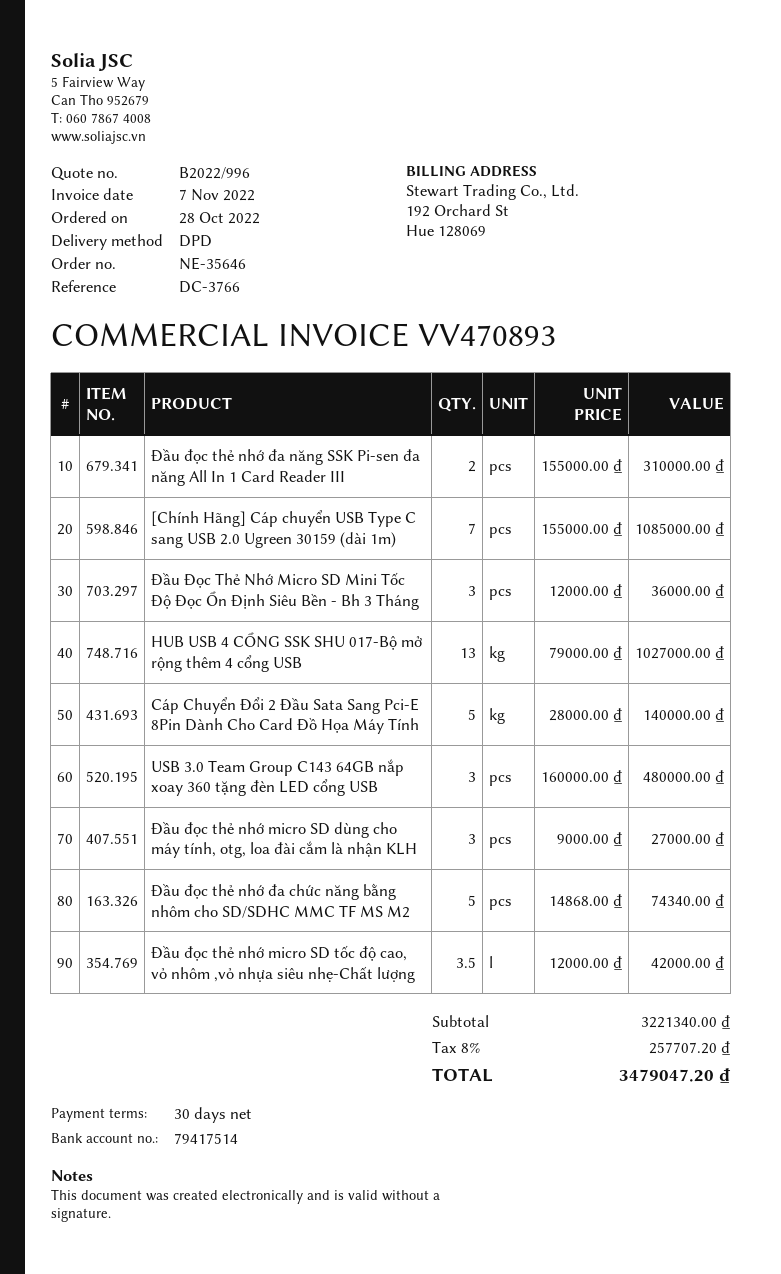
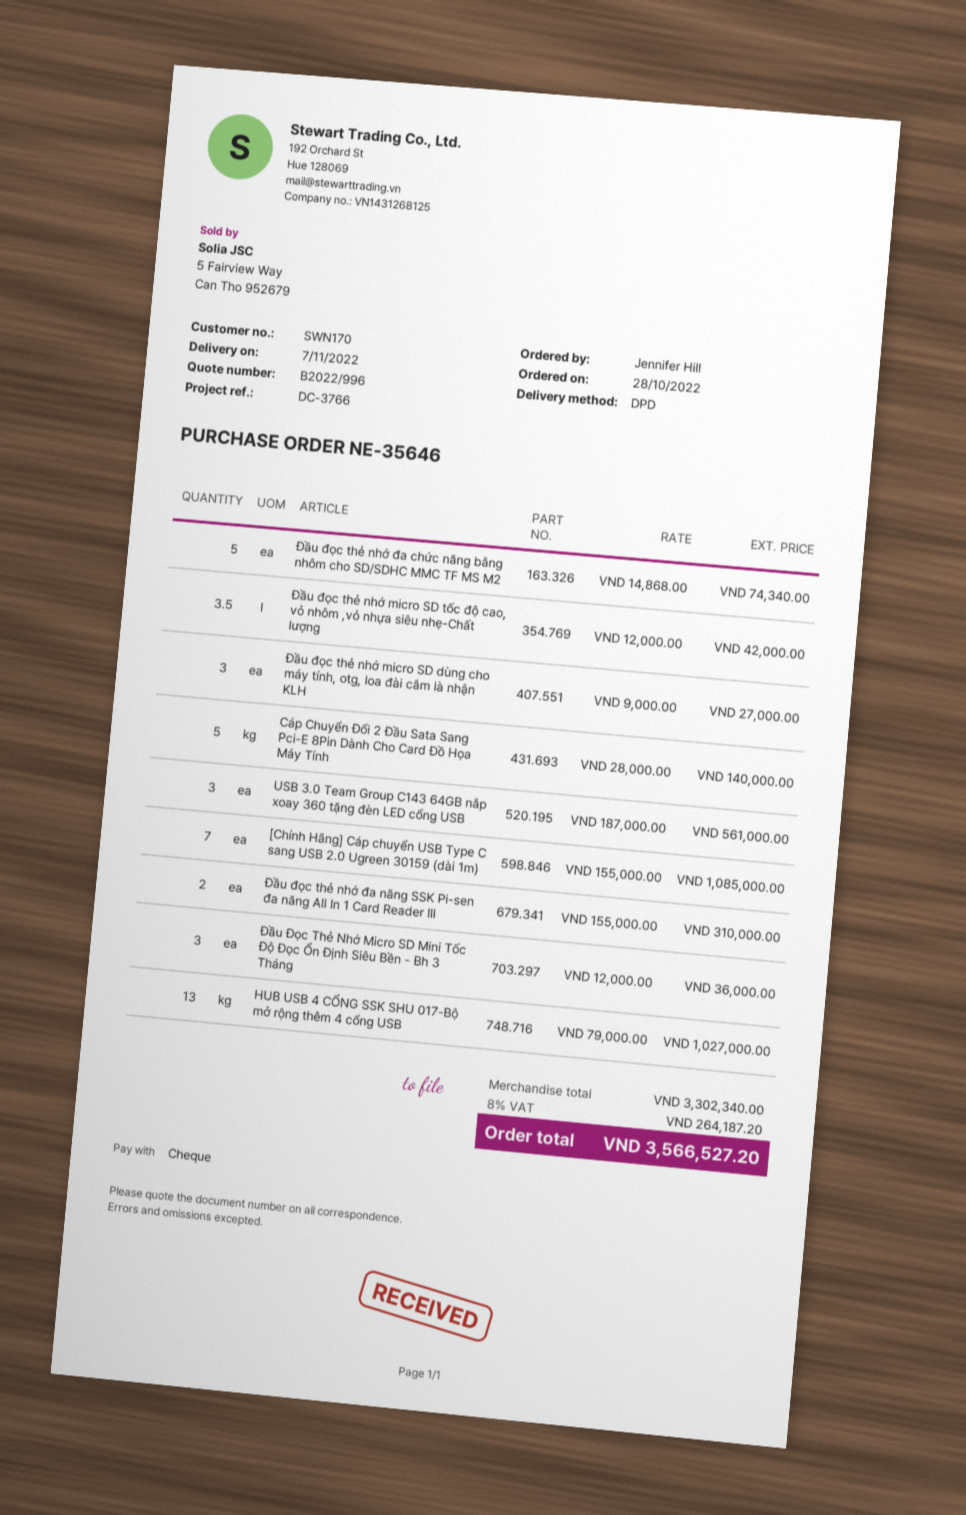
USB 3.0 Team Group C143 64GB nắp xoay 360 tặng đèn LED cổng USB: 3 x 160000.00 = 480000.00 -> 3 x 187000.00 = 561000.00
subtotal: 3221340.00 -> 3302340.00
tax: 8% = 257707.20 -> 8% = 264187.20
total: 3479047.20 -> 3566527.20

